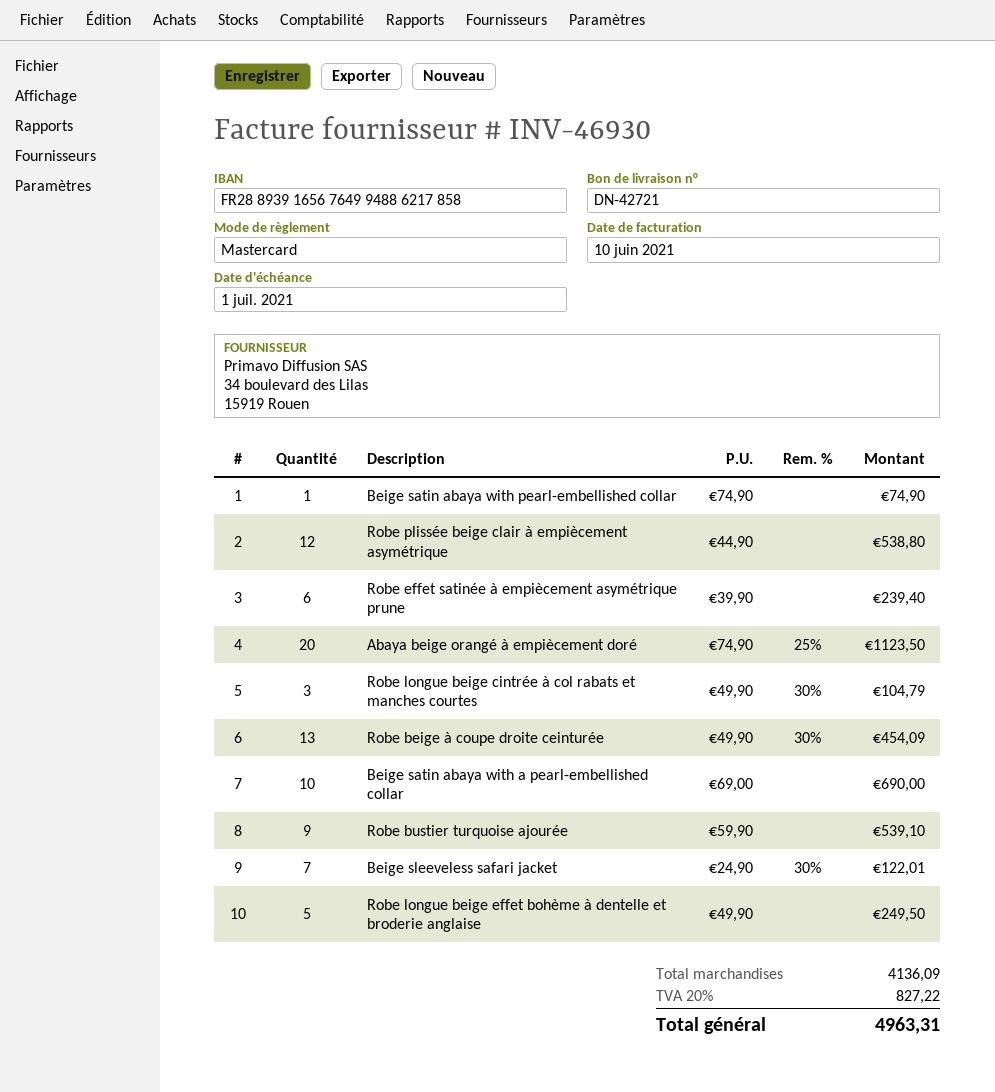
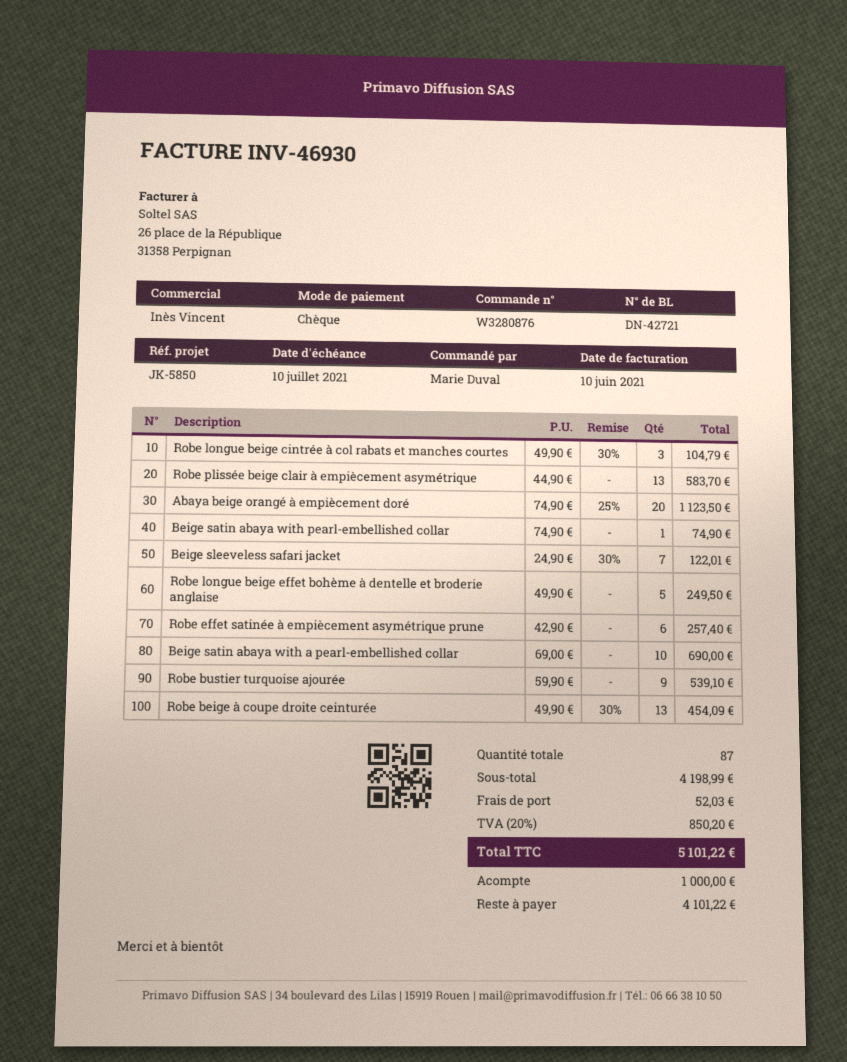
due date: 2021-07-01 -> 2021-07-10
payment method: Mastercard -> cheque
Robe plissée beige clair à empiècement asymétrique: 12 x 44.90 = 538.80 -> 13 x 44.90 = 583.70
Robe effet satinée à empiècement asymétrique prune: 6 x 39.90 = 239.40 -> 6 x 42.90 = 257.40
subtotal: 4136.09 -> 4198.99
shipping: none -> 52.03
tax: 20% = 827.22 -> 20% = 850.20
total: 4963.31 -> 5101.22

